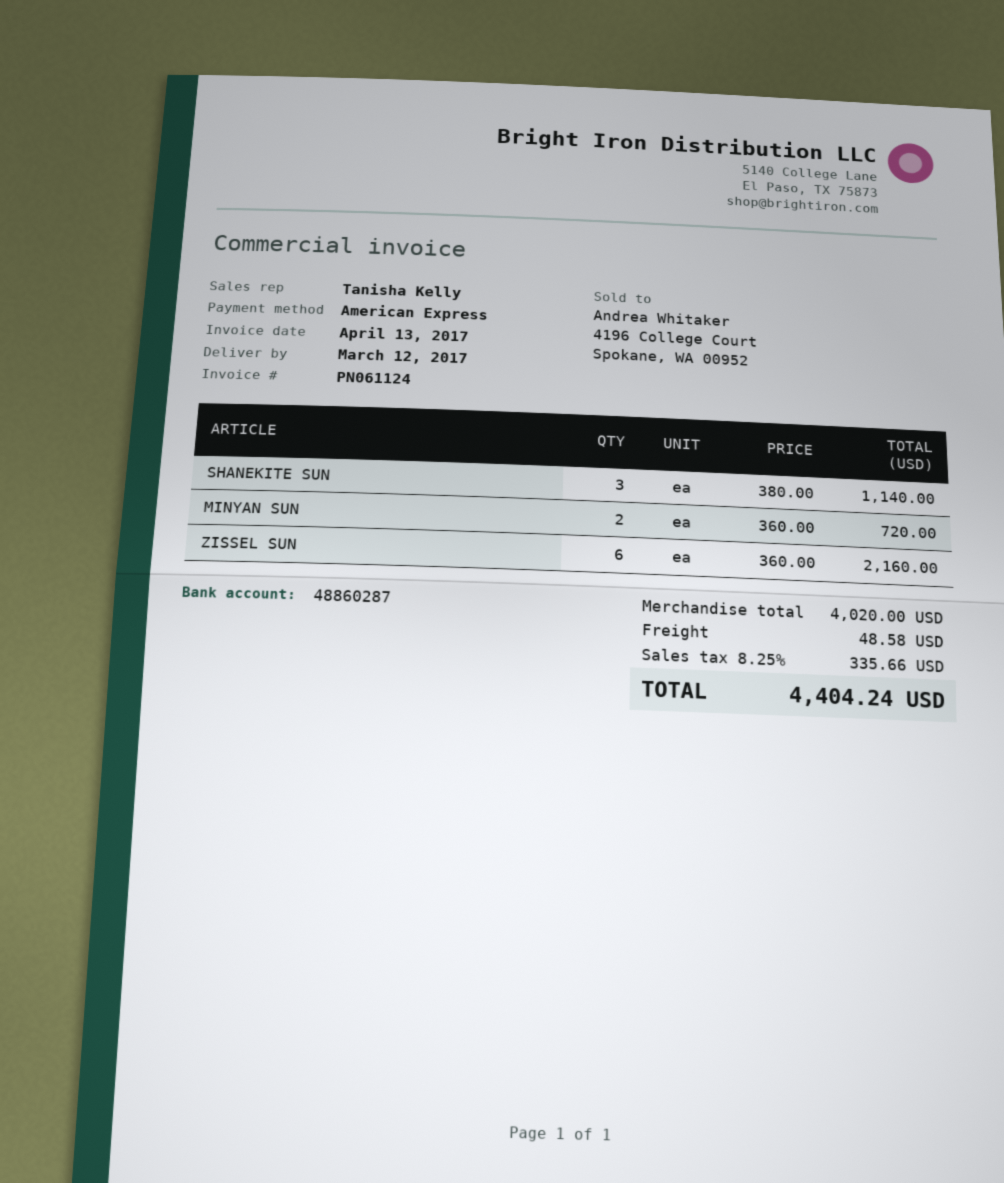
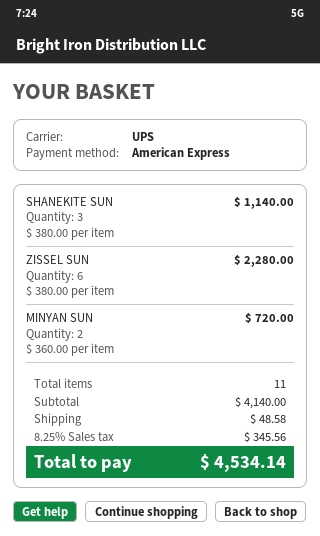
ZISSEL SUN: 6 x 360.00 = 2160.00 -> 6 x 380.00 = 2280.00
subtotal: 4020.00 -> 4140.00
tax: 8.25% = 335.66 -> 8.25% = 345.56
total: 4404.24 -> 4534.14

